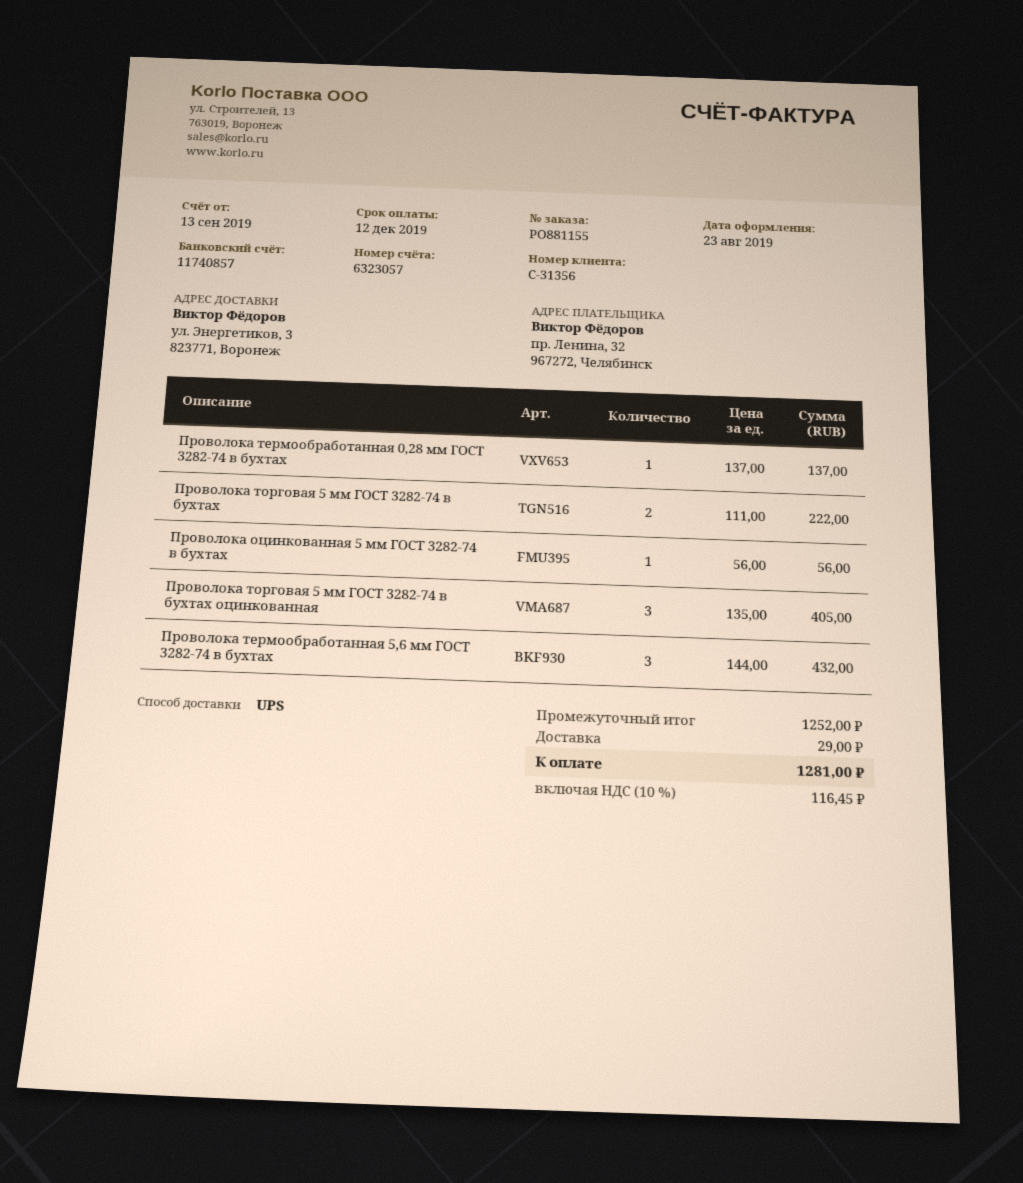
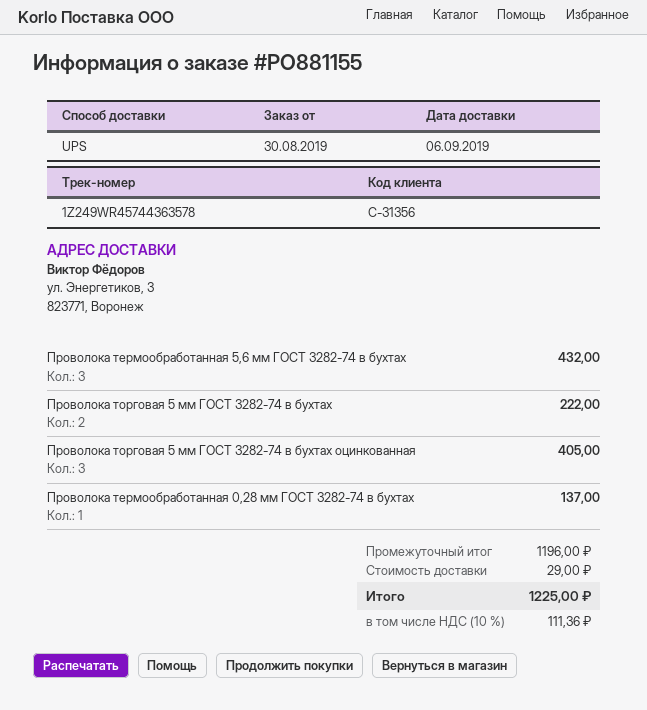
order date: 2019-08-23 -> 2019-08-30
Проволока оцинкованная 5 мм ГОСТ 3282-74 в бухтах: 1 for 56.00 -> none
subtotal: 1252.00 -> 1196.00
tax: 10% = 116.45 -> 10% = 111.36
total: 1281.00 -> 1225.00

